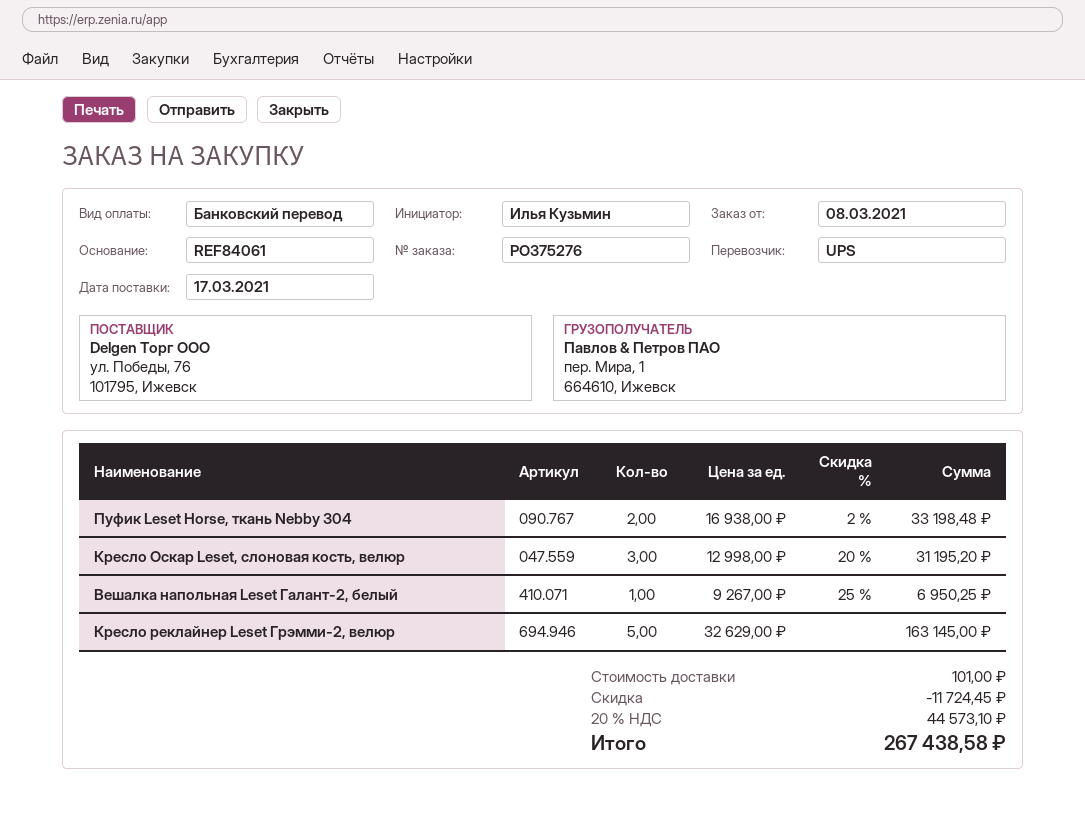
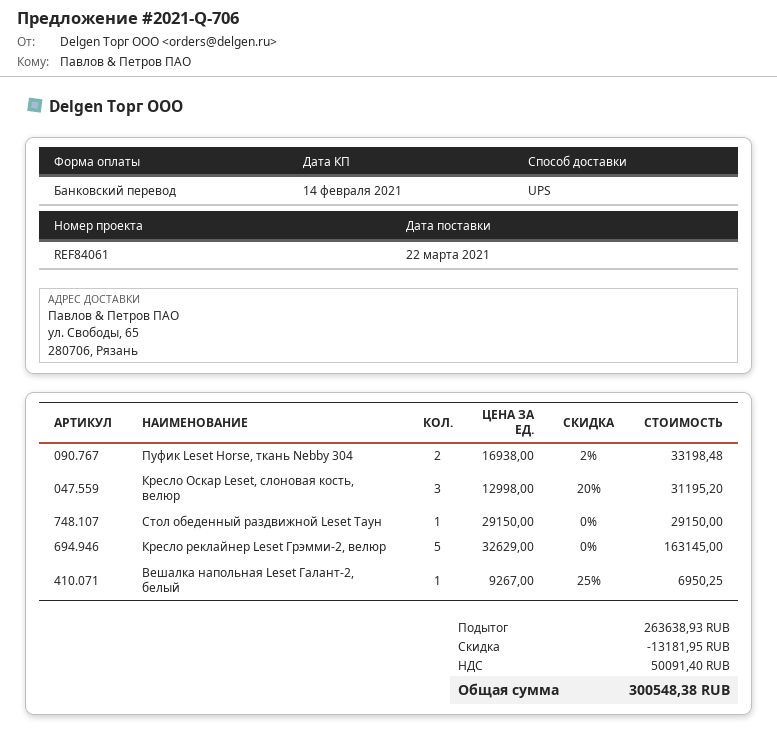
delivery date: 2021-03-17 -> 2021-03-22
ship to: пер. Мира, 1, 664610, Ижевск -> ул. Свободы, 65, 280706, Рязань
Стол обеденный раздвижной Leset Таун: none -> 1 x 29150.00 = 29150.00
discount: 11724.45 -> 13181.95
shipping: 101.00 -> none
tax: 44573.10 -> 50091.40
total: 267438.58 -> 300548.38

